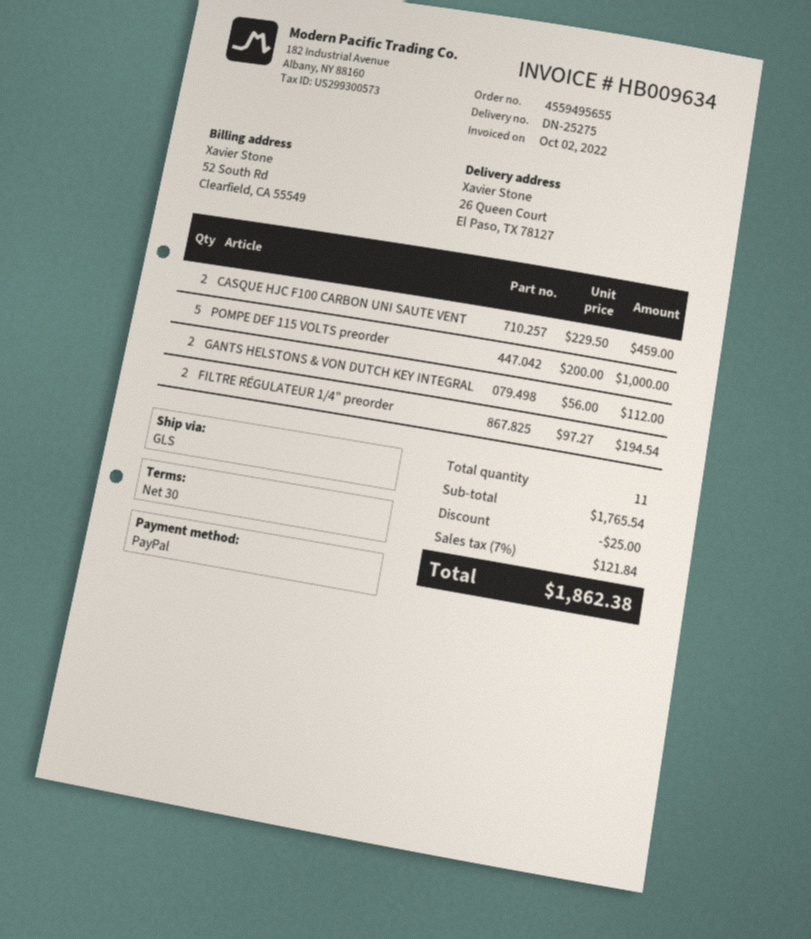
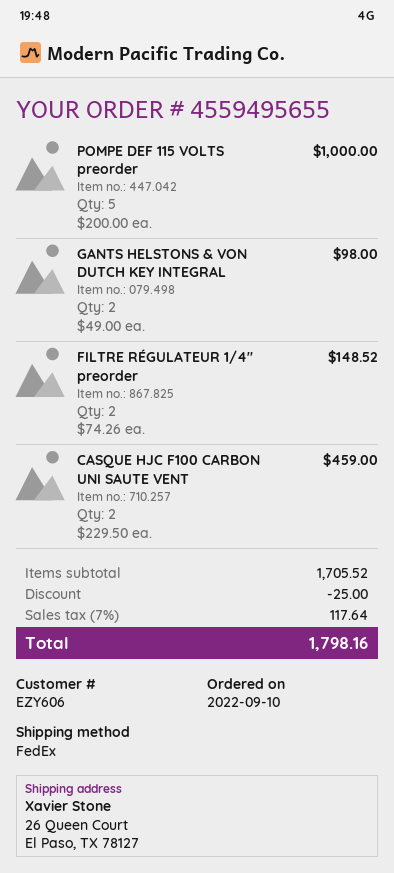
shipping method: GLS -> FedEx
GANTS HELSTONS & VON DUTCH KEY INTEGRAL: 2 x 56.00 = 112.00 -> 2 x 49.00 = 98.00
FILTRE RÉGULATEUR 1/4" preorder: 2 x 97.27 = 194.54 -> 2 x 74.26 = 148.52
subtotal: 1765.54 -> 1705.52
tax: 7% = 121.84 -> 7% = 117.64
total: 1862.38 -> 1798.16

